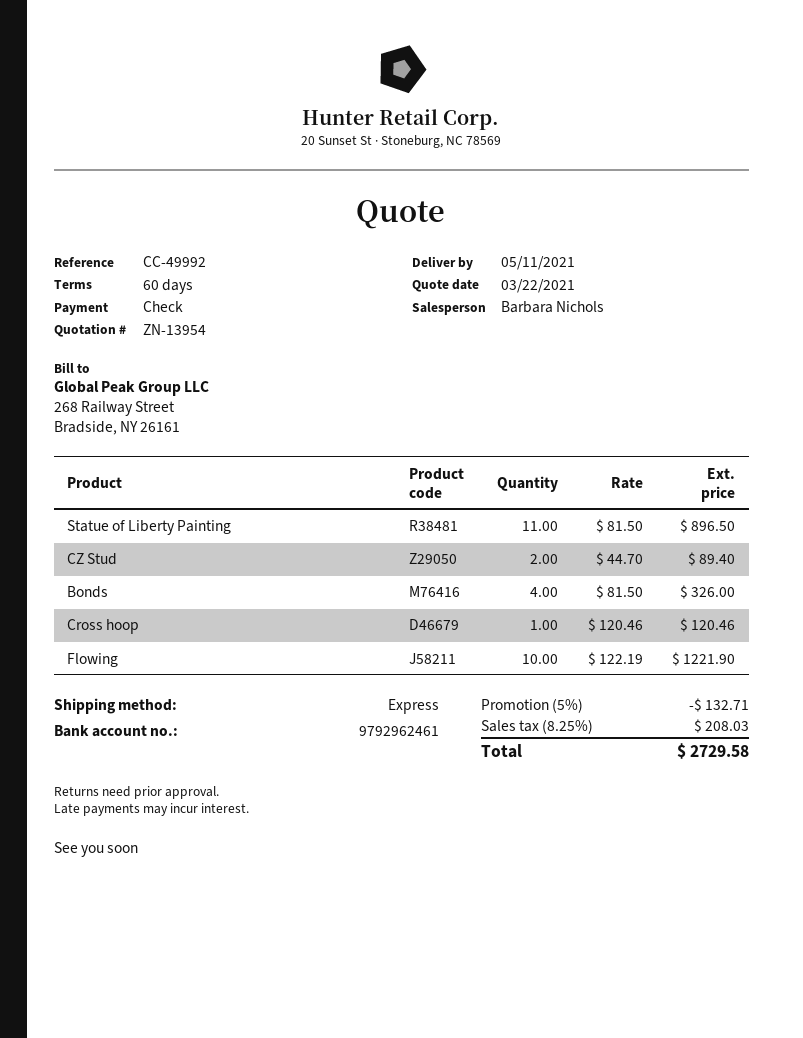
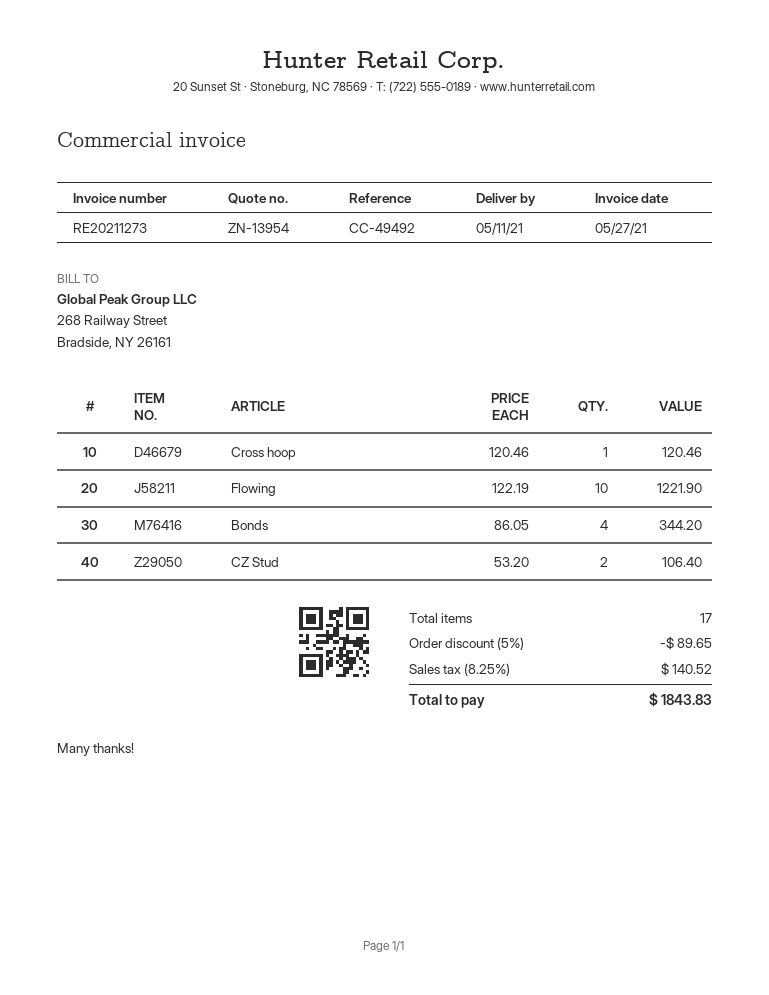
reference: CC-49992 -> CC-49492
Statue of Liberty Painting: 11 x 81.50 = 896.50 -> none
CZ Stud: 2 x 44.70 = 89.40 -> 2 x 53.20 = 106.40
Bonds: 4 x 81.50 = 326.00 -> 4 x 86.05 = 344.20
discount: 5% = 132.71 -> 5% = 89.65
tax: 8.25% = 208.03 -> 8.25% = 140.52
total: 2729.58 -> 1843.83

